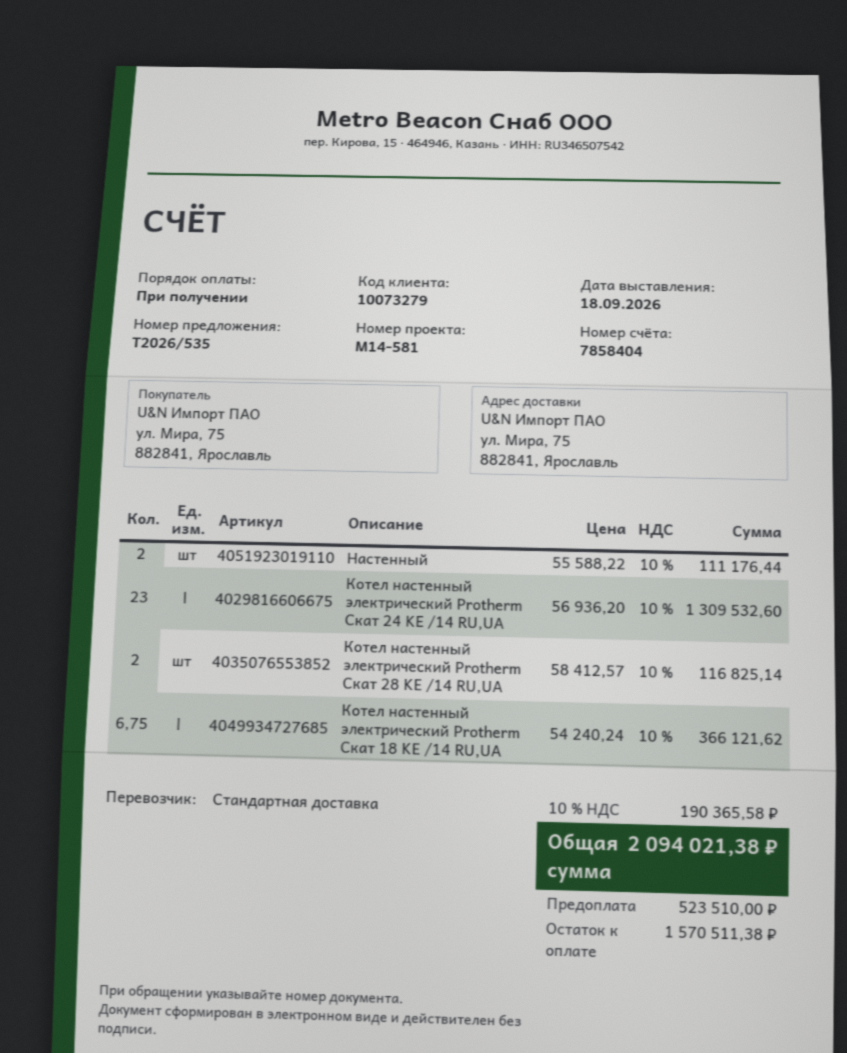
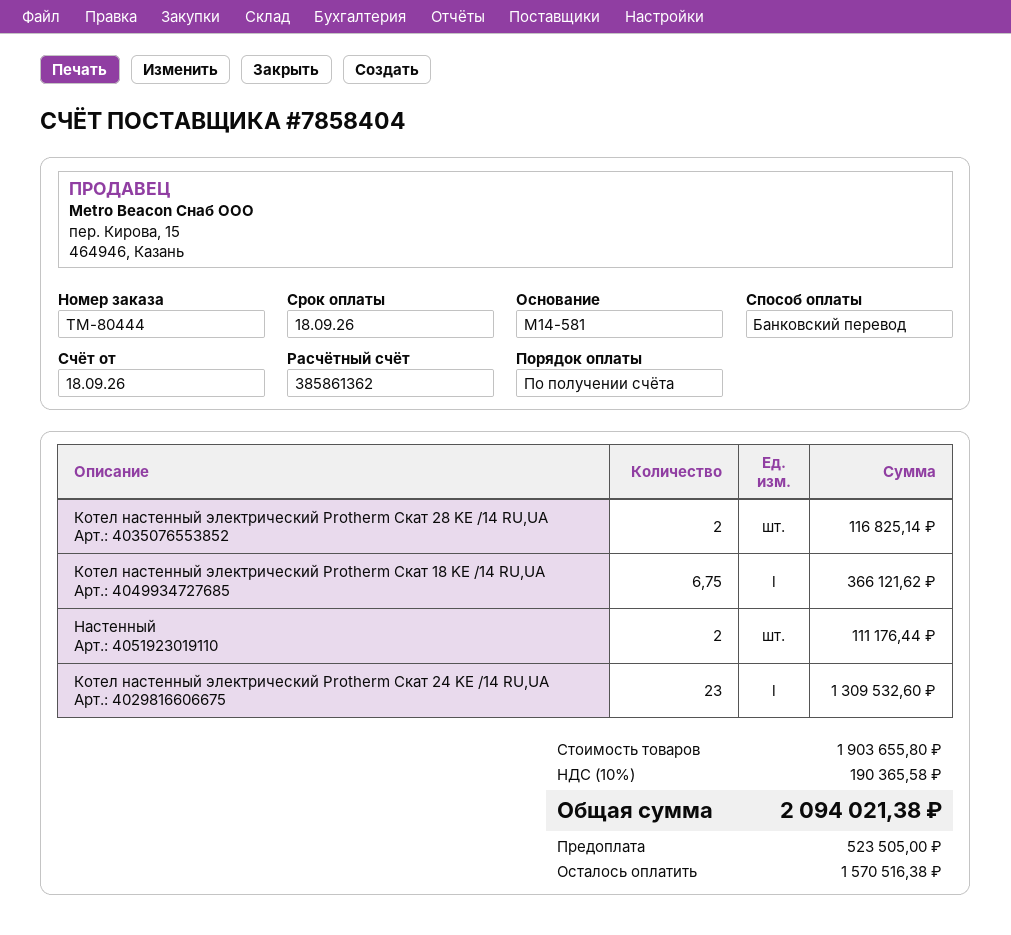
deposit: 523510.00 -> 523505.00
balance: 1570511.38 -> 1570516.38

